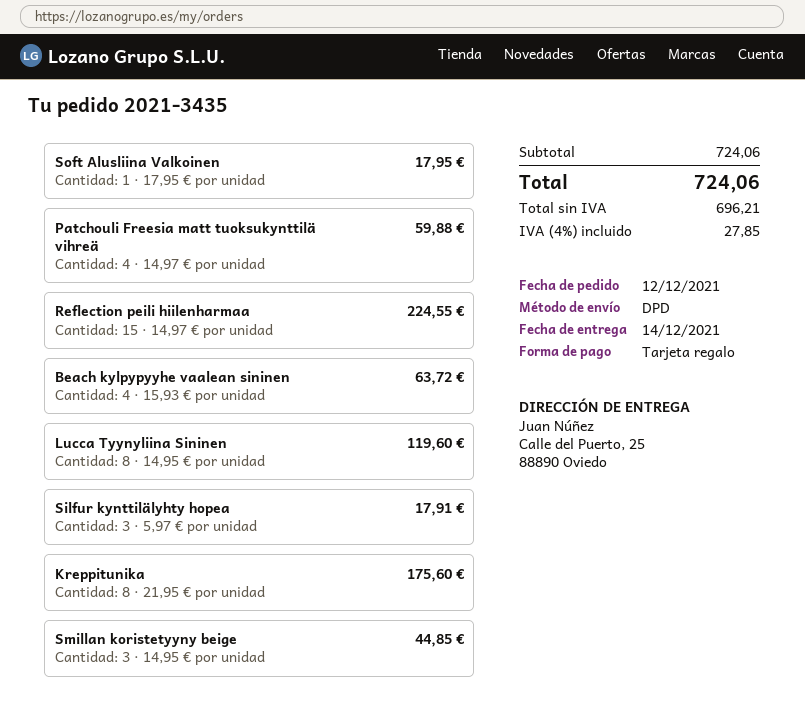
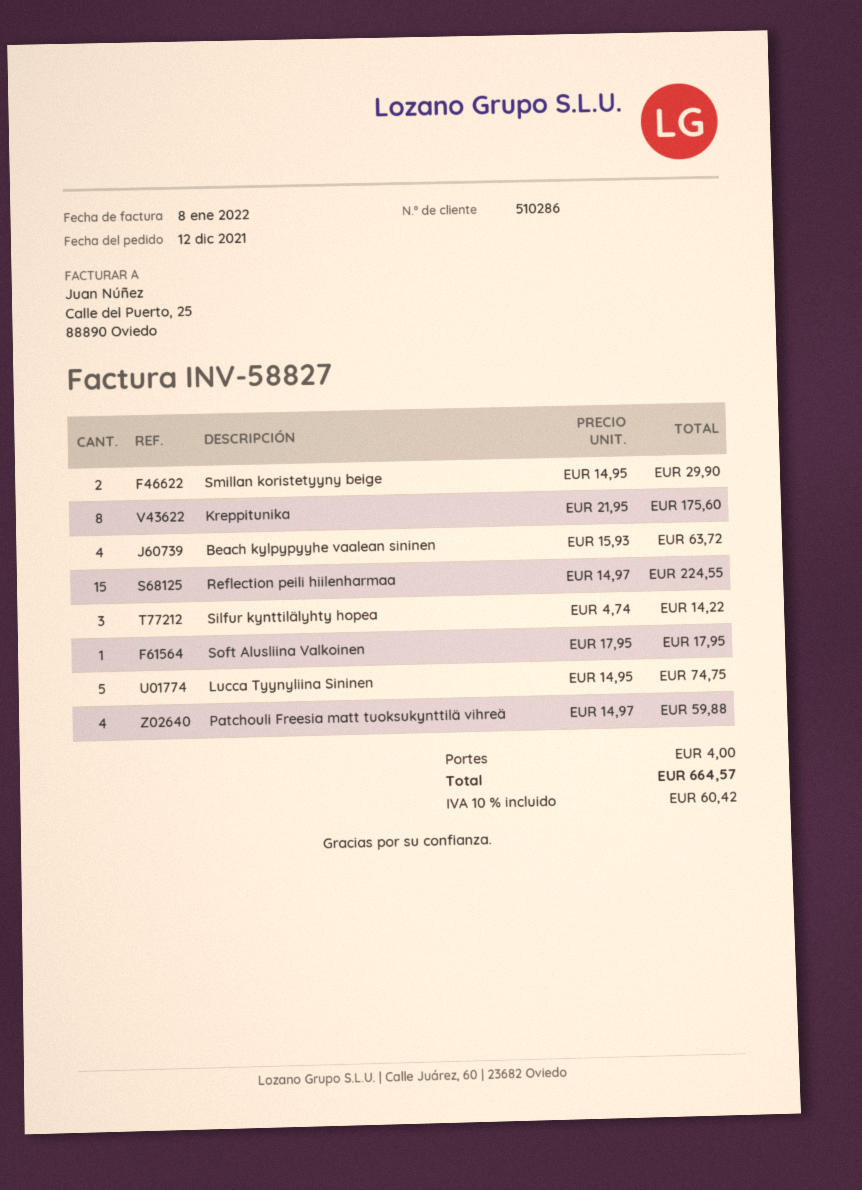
Lucca Tyynyliina Sininen: 8 x 14.95 = 119.60 -> 5 x 14.95 = 74.75
Silfur kynttilälyhty hopea: 3 x 5.97 = 17.91 -> 3 x 4.74 = 14.22
Smillan koristetyyny beige: 3 x 14.95 = 44.85 -> 2 x 14.95 = 29.90
shipping: none -> 4.00
tax: 4% = 27.85 -> 10% = 60.42
total: 724.06 -> 664.57

